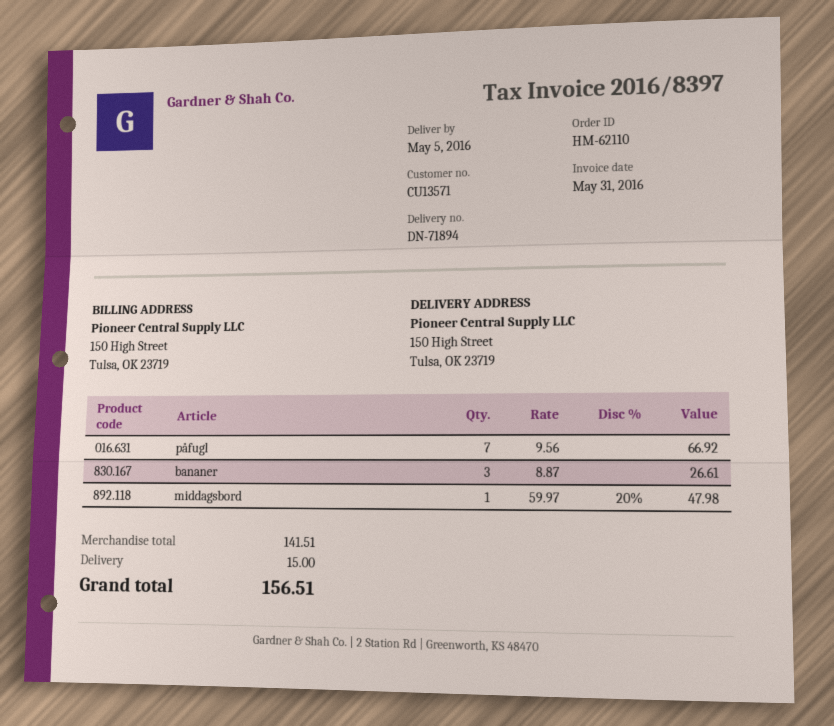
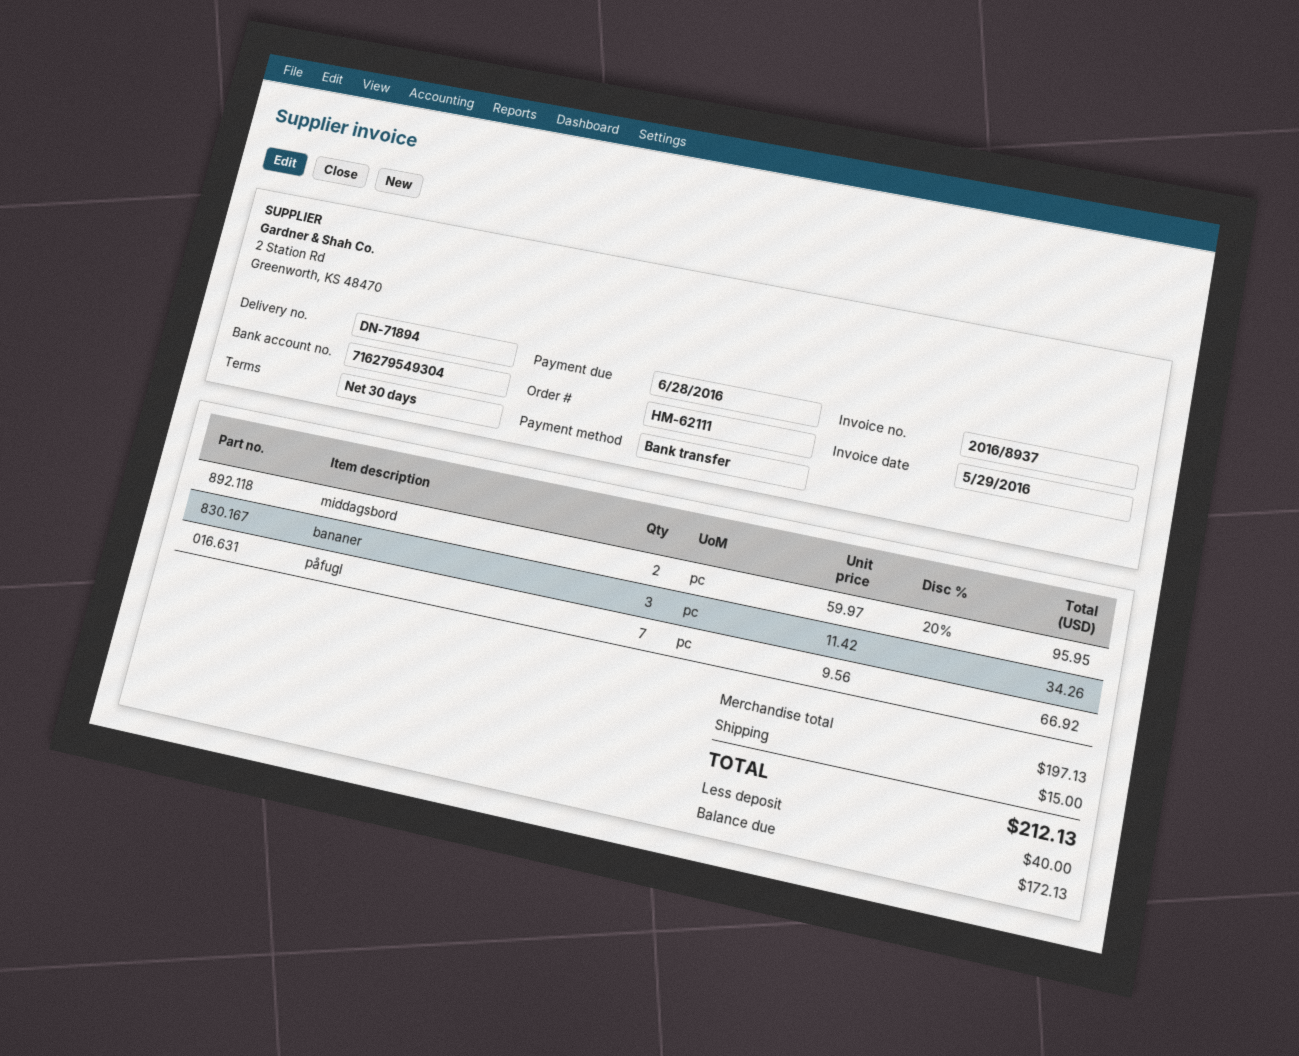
order number: HM-62110 -> HM-62111
invoice number: 2016/8397 -> 2016/8937
invoice date: 2016-05-31 -> 2016-05-29
bananer: 3 x 8.87 = 26.61 -> 3 x 11.42 = 34.26
middagsbord: 1 x 59.97 - 20% = 47.98 -> 2 x 59.97 - 20% = 95.95
subtotal: 141.51 -> 197.13
total: 156.51 -> 212.13

